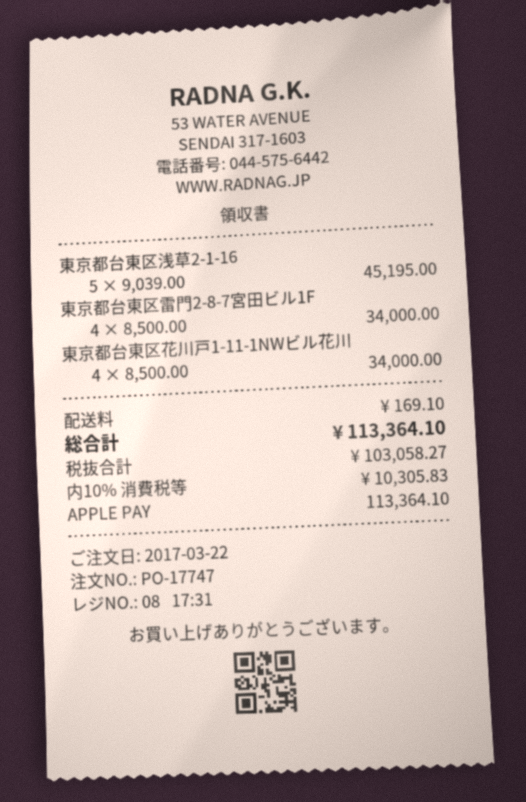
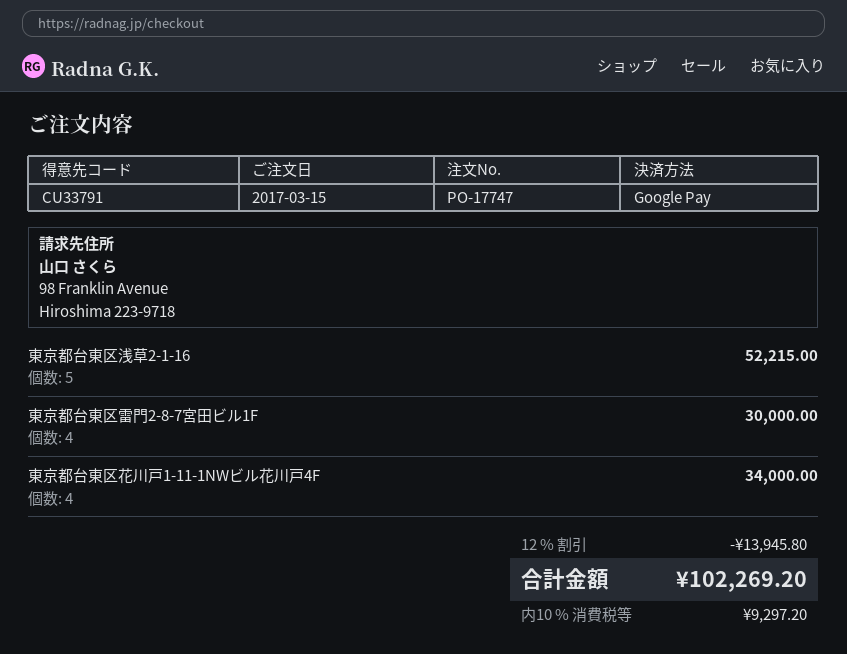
order date: 2017-03-22 -> 2017-03-15
payment method: Apple Pay -> Google Pay
東京都台東区浅草2-1-16: 5 for 45195.00 -> 5 for 52215.00
東京都台東区雷門2-8-7宮田ビル1F: 4 for 34000.00 -> 4 for 30000.00
discount: none -> 12% = 13945.80
shipping: 169.10 -> none
tax: 10% = 10305.83 -> 10% = 9297.20
total: 113364.10 -> 102269.20

